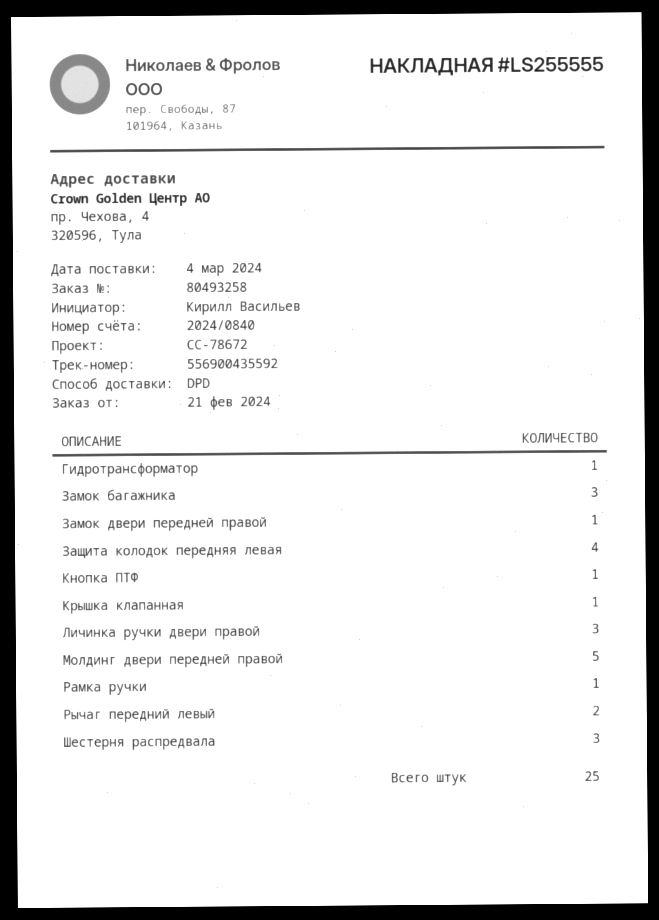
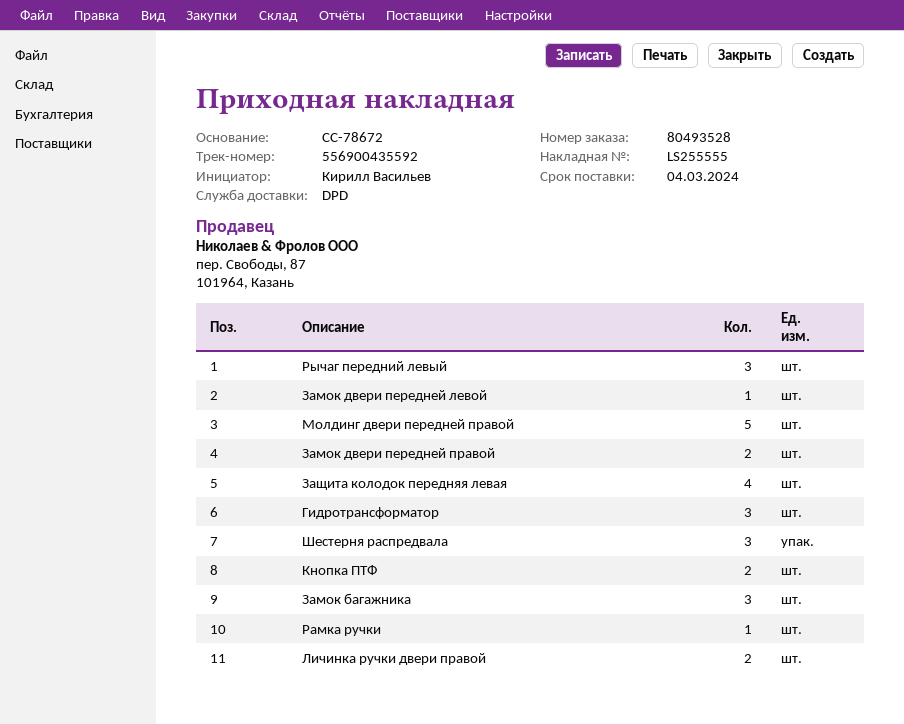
order number: 80493258 -> 80493528
Гидротрансформатор: 1 -> 3
Замок двери передней правой: 1 -> 2
Кнопка ПТФ: 1 -> 2
Крышка клапанная: 1 -> none
Личинка ручки двери правой: 3 -> 2
Рычаг передний левый: 2 -> 3
Замок двери передней левой: none -> 1

